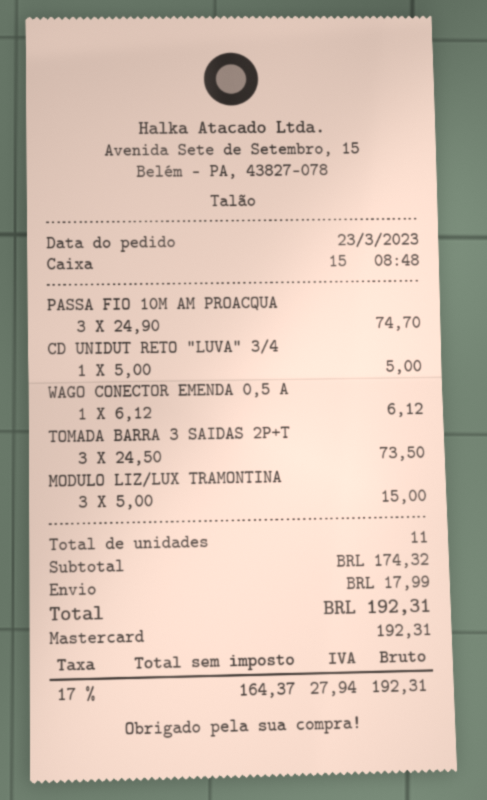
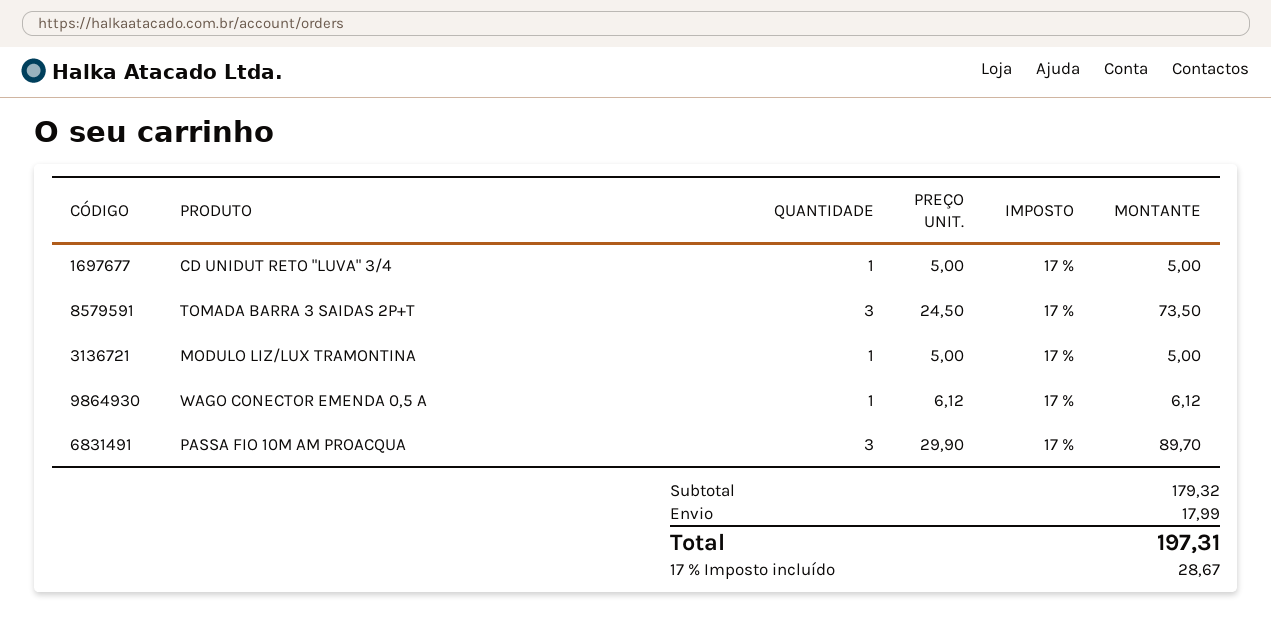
PASSA FIO 10M AM PROACQUA: 3 x 24.90 = 74.70 -> 3 x 29.90 = 89.70
MODULO LIZ/LUX TRAMONTINA: 3 x 5.00 = 15.00 -> 1 x 5.00 = 5.00
subtotal: 174.32 -> 179.32
tax: 17% = 27.94 -> 17% = 28.67
total: 192.31 -> 197.31

